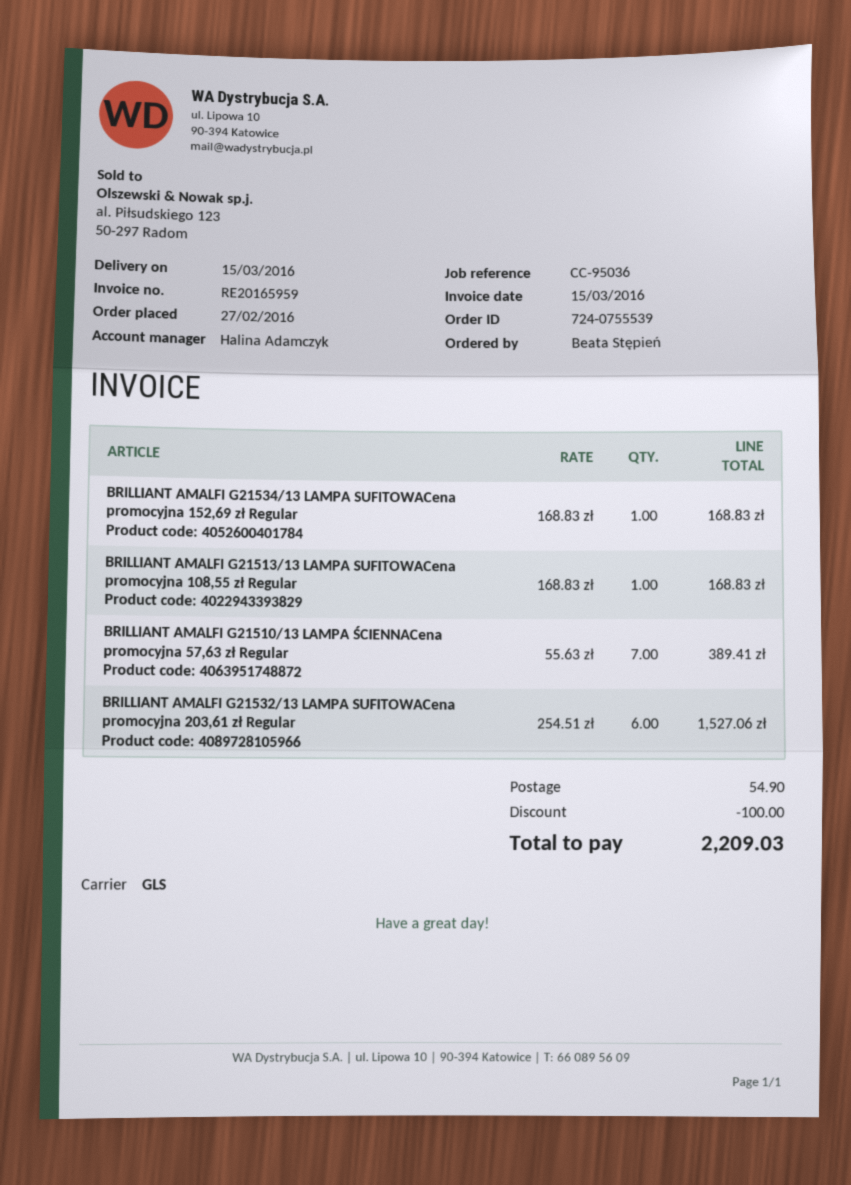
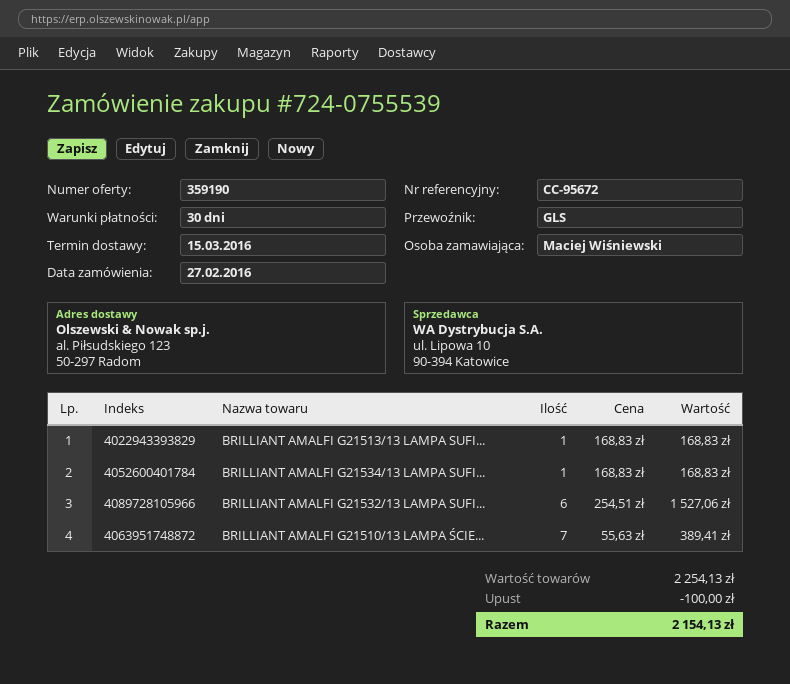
reference: CC-95036 -> CC-95672
ordered by: Beata Stępień -> Maciej Wiśniewski
shipping: 54.90 -> none
total: 2209.03 -> 2154.13

